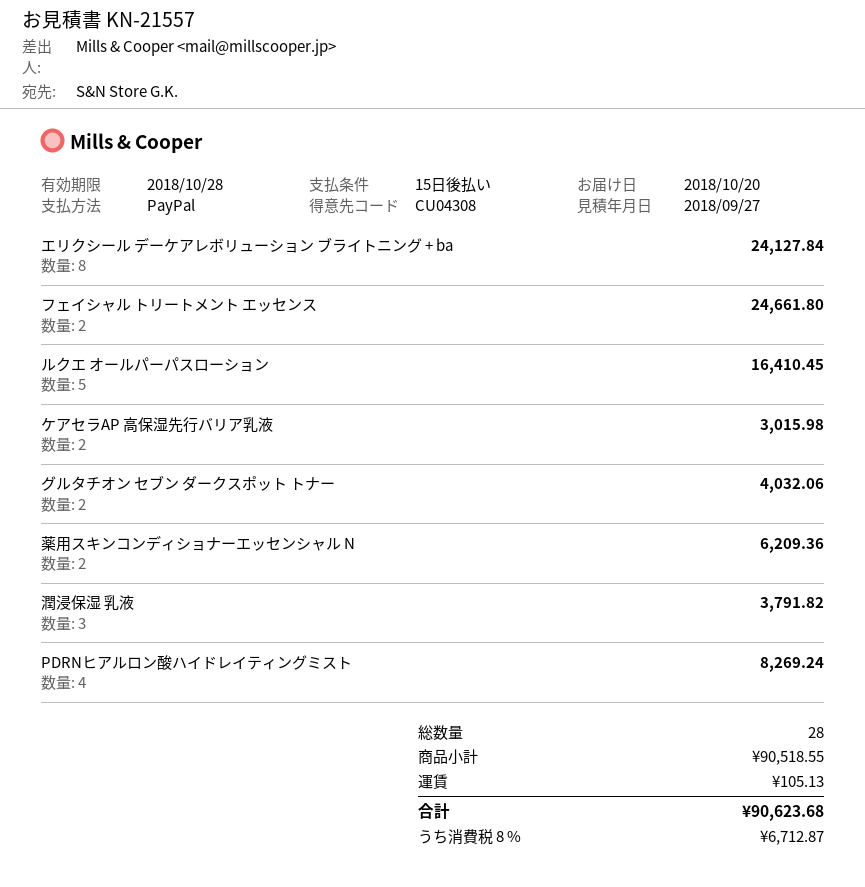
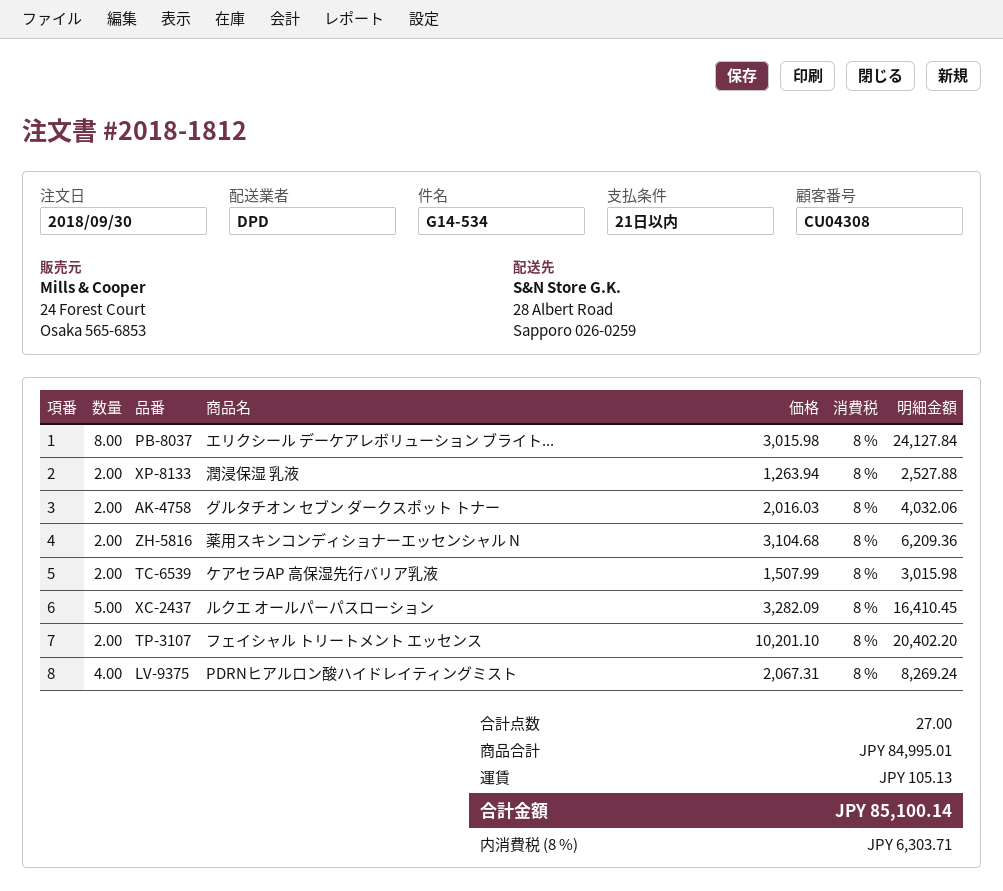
payment terms: 15 days -> 21 days
フェイシャル トリートメント エッセンス: 2 for 24661.80 -> 2 for 20402.20
潤浸保湿 乳液: 3 for 3791.82 -> 2 for 2527.88
total quantity: 28 -> 27
subtotal: 90518.55 -> 84995.01
tax: 8% = 6712.87 -> 8% = 6303.71
total: 90623.68 -> 85100.14

